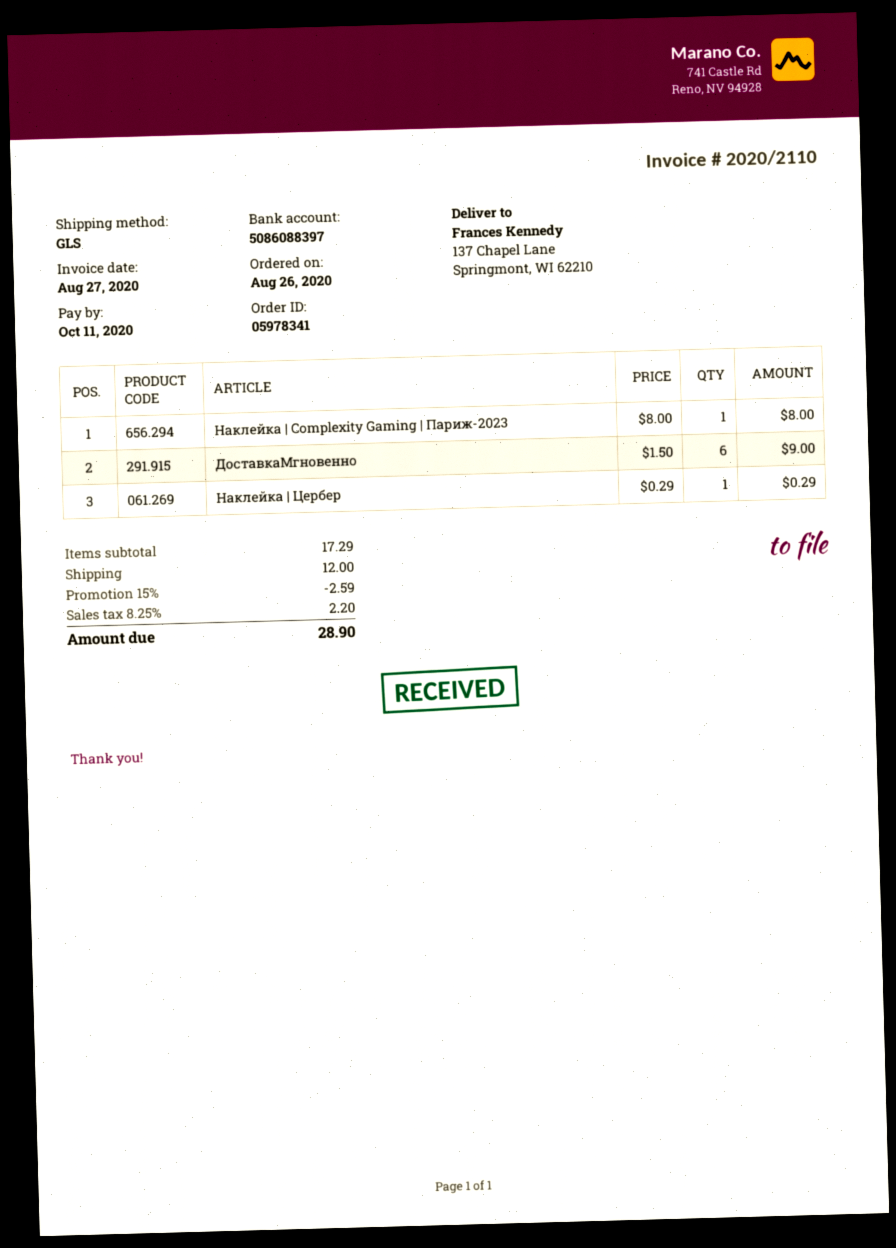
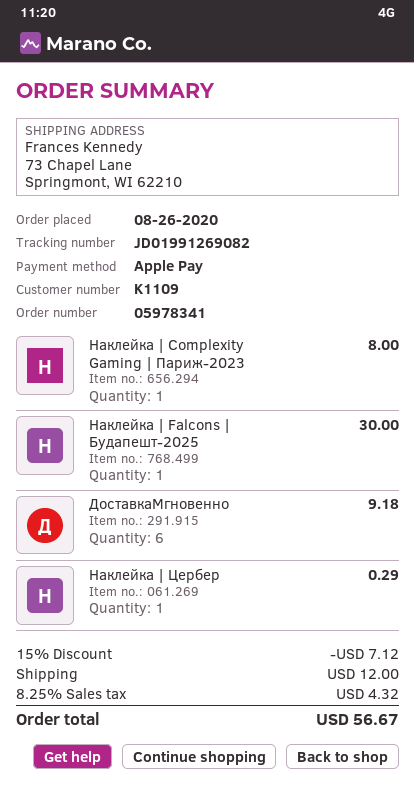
ship to: 137 Chapel Lane, Springmont, WI 62210 -> 73 Chapel Lane, Springmont, WI 62210
ДоставкаМгновенно: 6 for 9.00 -> 6 for 9.18
Наклейка | Falcons | Будапешт-2025: none -> 1 for 30.00
discount: 15% = 2.59 -> 15% = 7.12
tax: 8.25% = 2.20 -> 8.25% = 4.32
total: 28.90 -> 56.67

